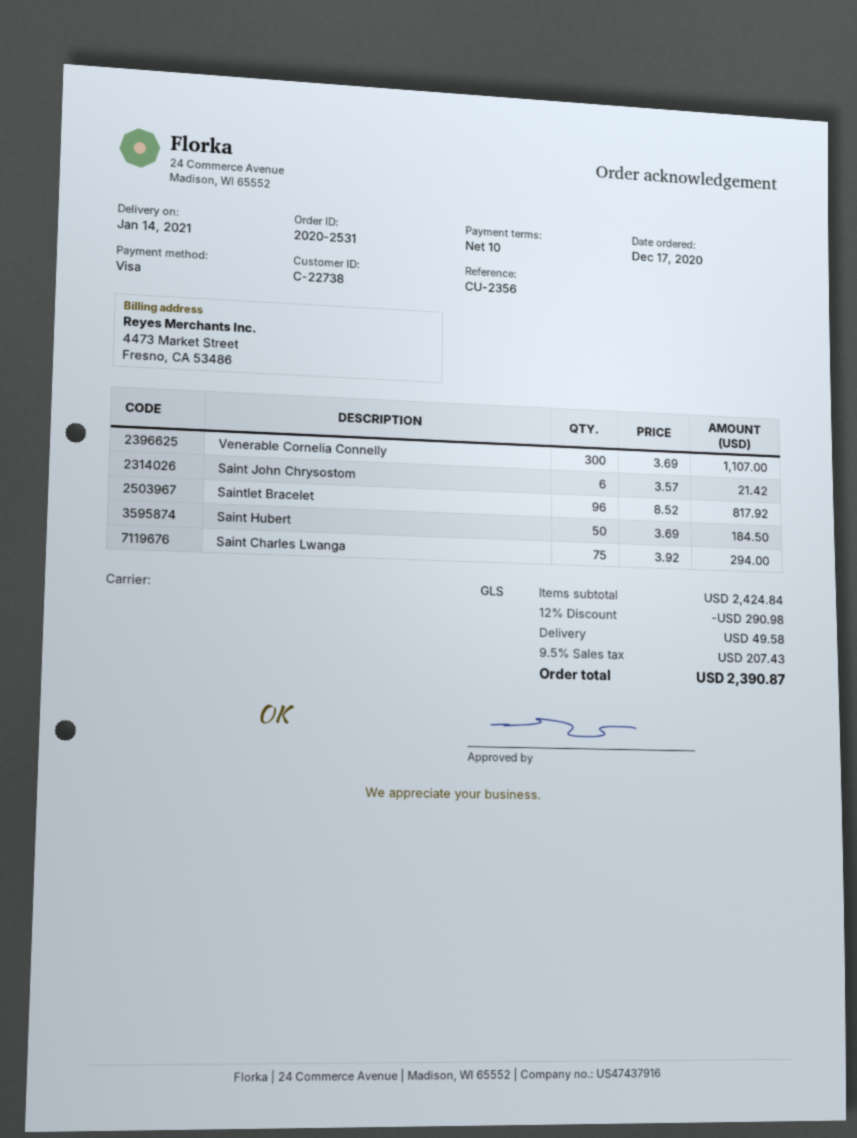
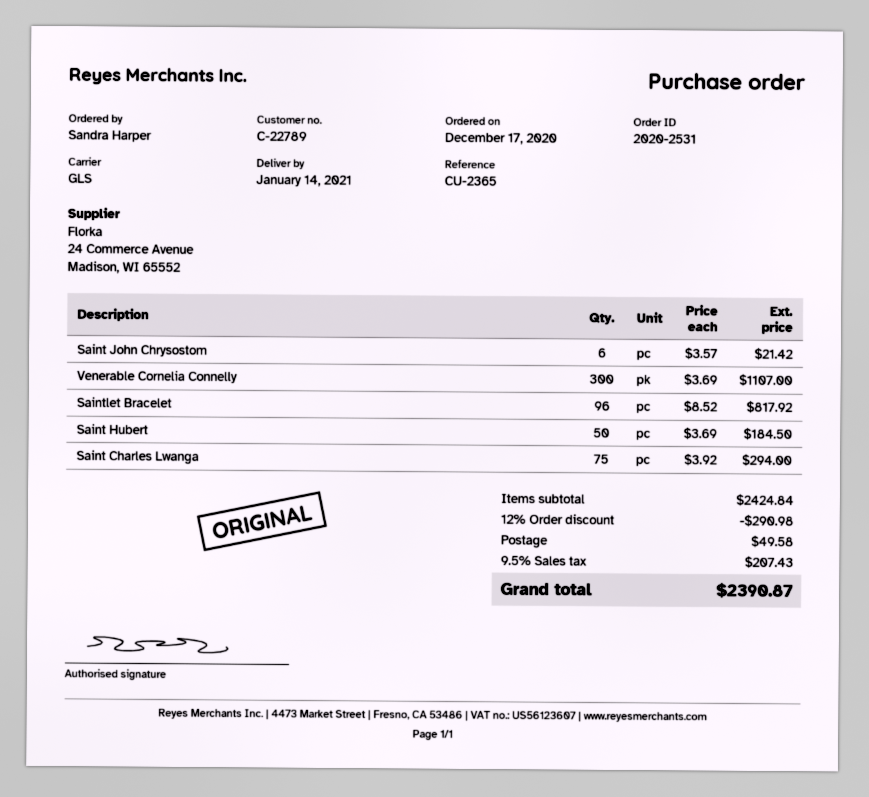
customer number: C-22738 -> C-22789
reference: CU-2356 -> CU-2365

